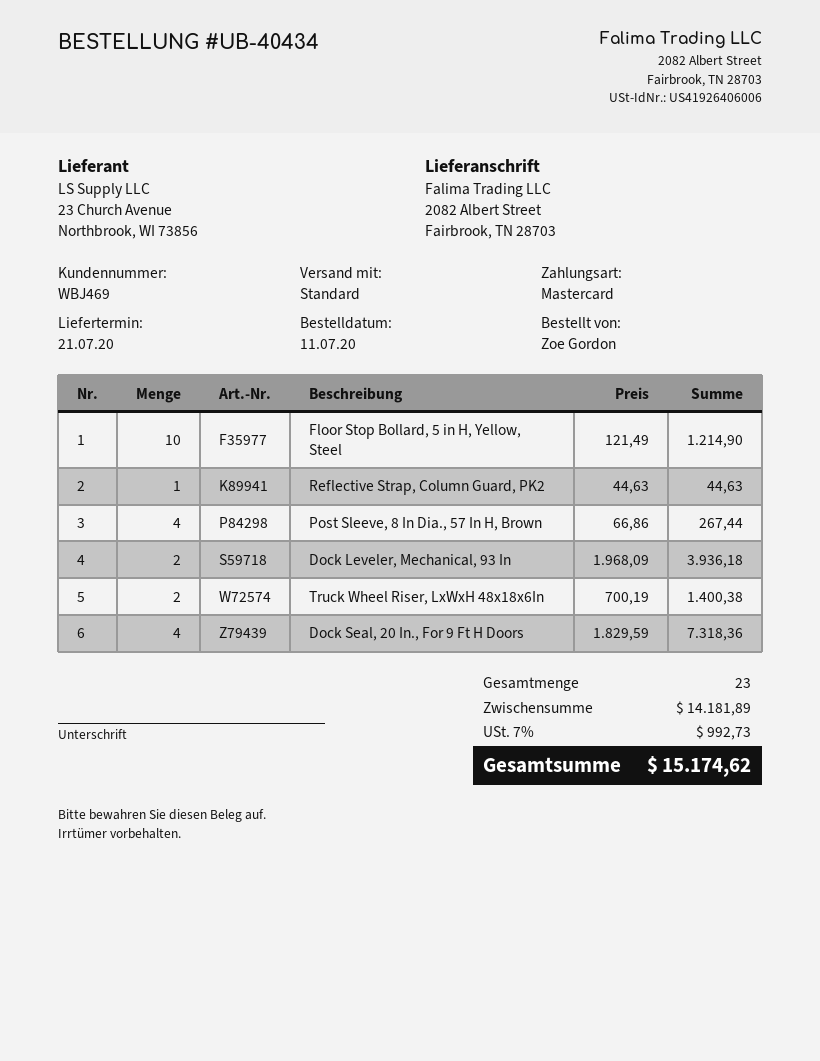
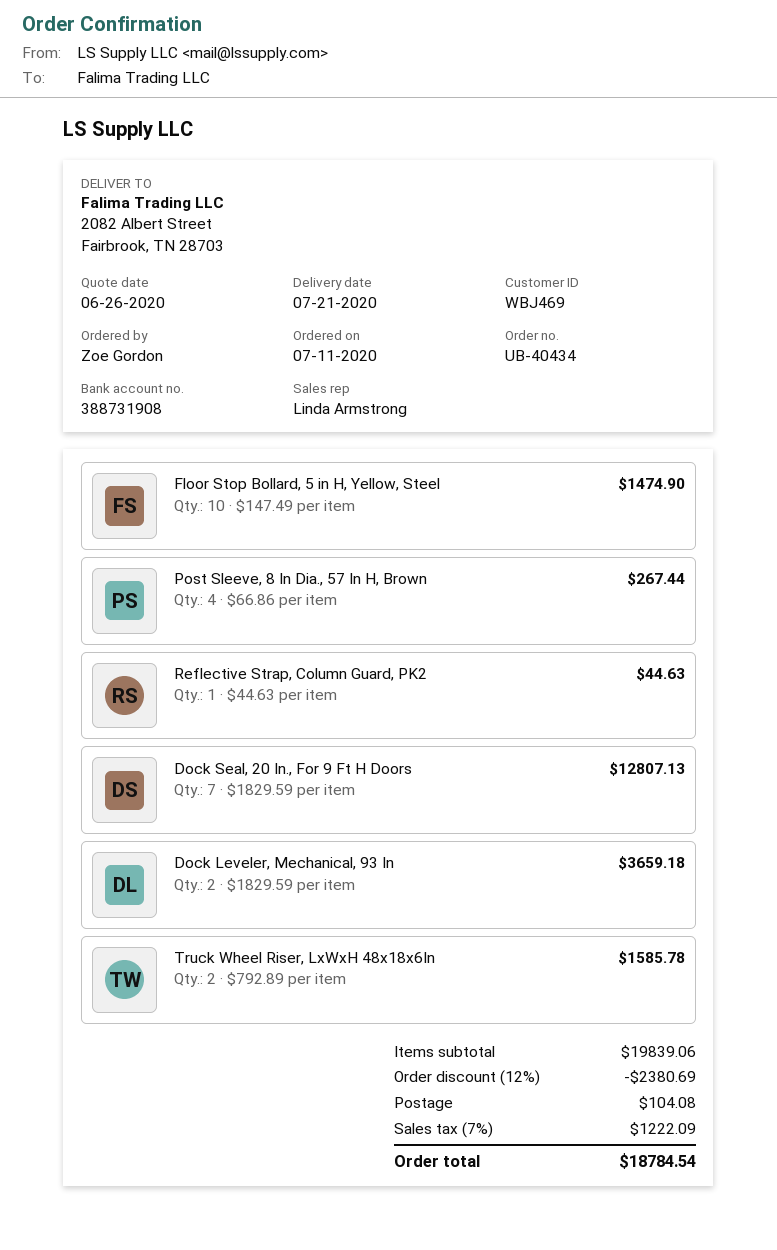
Floor Stop Bollard, 5 in H, Yellow, Steel: 10 x 121.49 = 1214.90 -> 10 x 147.49 = 1474.90
Dock Leveler, Mechanical, 93 In: 2 x 1968.09 = 3936.18 -> 2 x 1829.59 = 3659.18
Truck Wheel Riser, LxWxH 48x18x6In: 2 x 700.19 = 1400.38 -> 2 x 792.89 = 1585.78
Dock Seal, 20 In., For 9 Ft H Doors: 4 x 1829.59 = 7318.36 -> 7 x 1829.59 = 12807.13
subtotal: 14181.89 -> 19839.06
discount: none -> 12% = 2380.69
shipping: none -> 104.08
tax: 7% = 992.73 -> 7% = 1222.09
total: 15174.62 -> 18784.54

